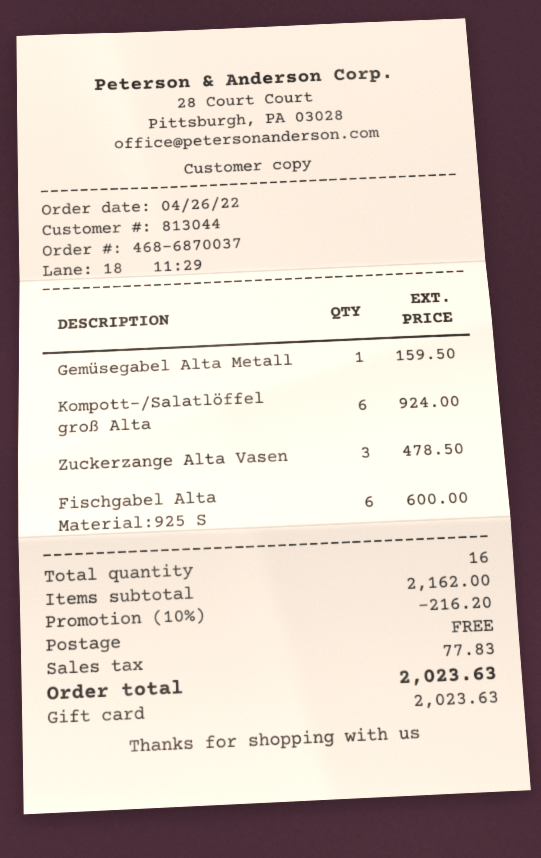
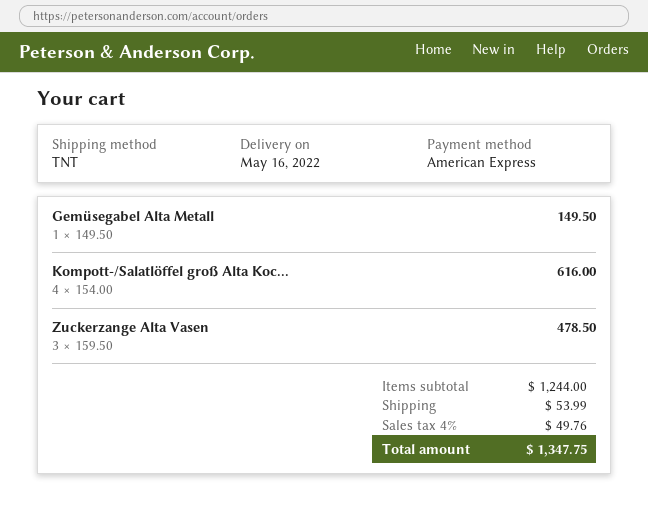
payment method: gift card -> American Express
Gemüsegabel Alta Metall: 1 for 159.50 -> 1 for 149.50
Kompott-/Salatlöffel groß Alta: 6 for 924.00 -> 4 for 616.00
Fischgabel Alta Material:925 S: 6 for 600.00 -> none
subtotal: 2162.00 -> 1244.00
discount: 10% = 216.20 -> none
shipping: 0.00 -> 53.99
tax: 77.83 -> 49.76
total: 2023.63 -> 1347.75

